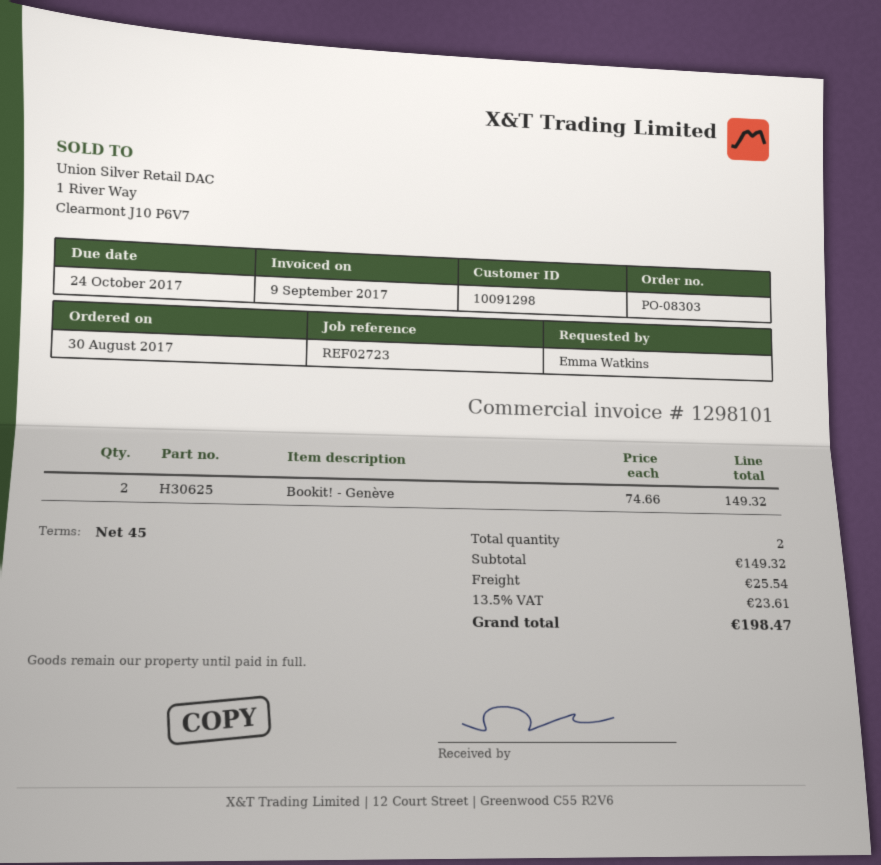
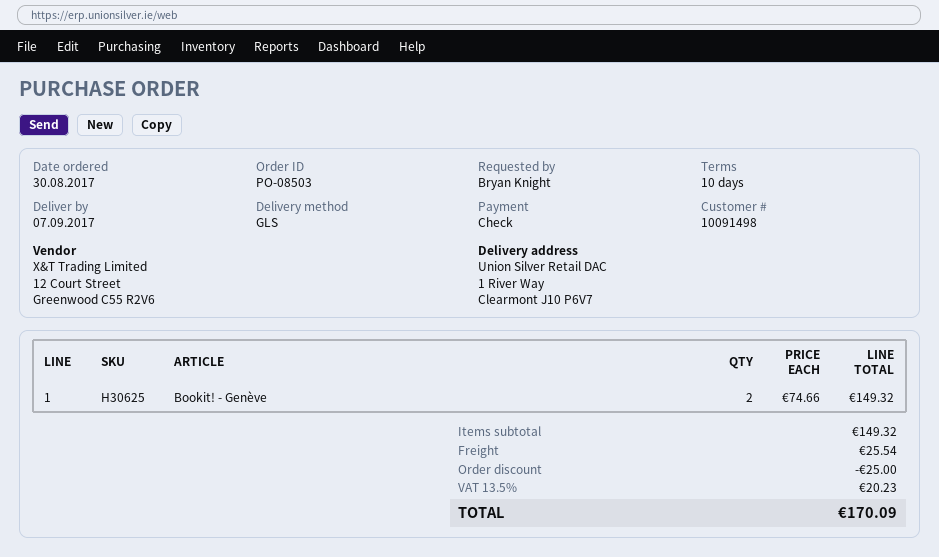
order number: PO-08303 -> PO-08503
payment terms: 45 days -> 10 days
customer number: 10091298 -> 10091498
ordered by: Emma Watkins -> Bryan Knight
discount: none -> 25.00
tax: 13.5% = 23.61 -> 13.5% = 20.23
total: 198.47 -> 170.09

